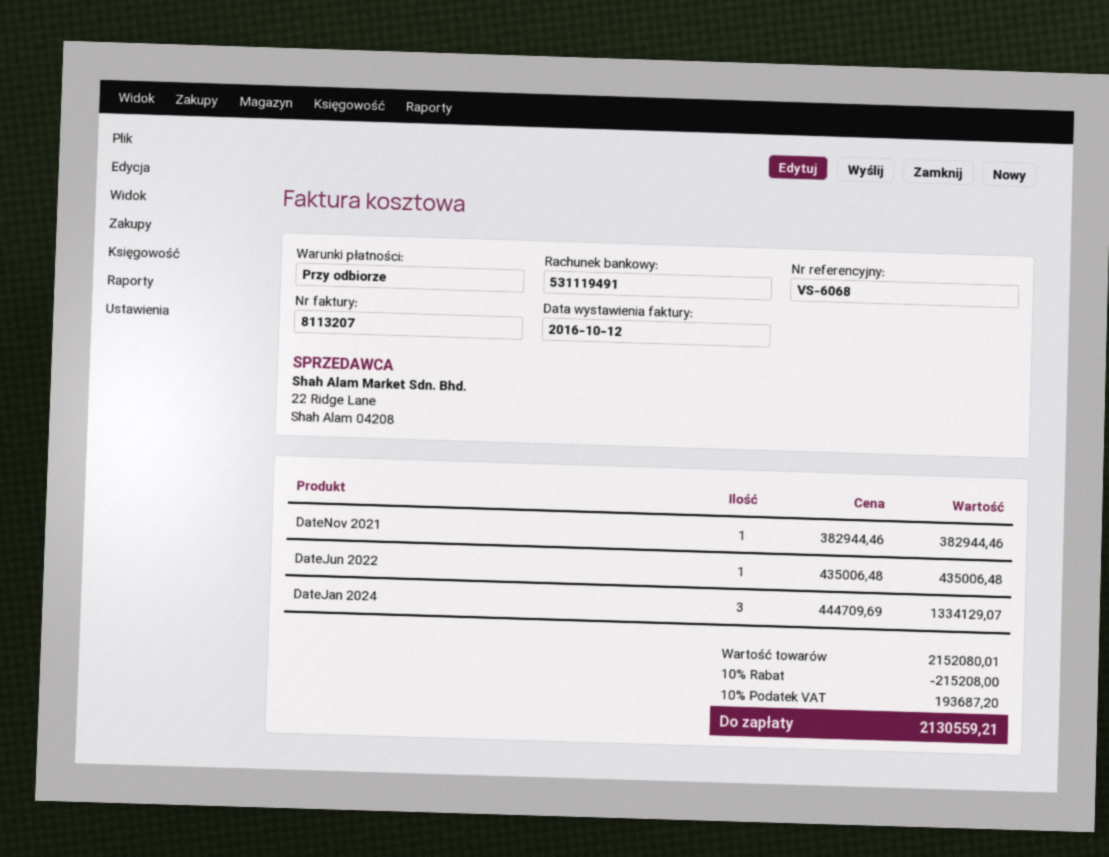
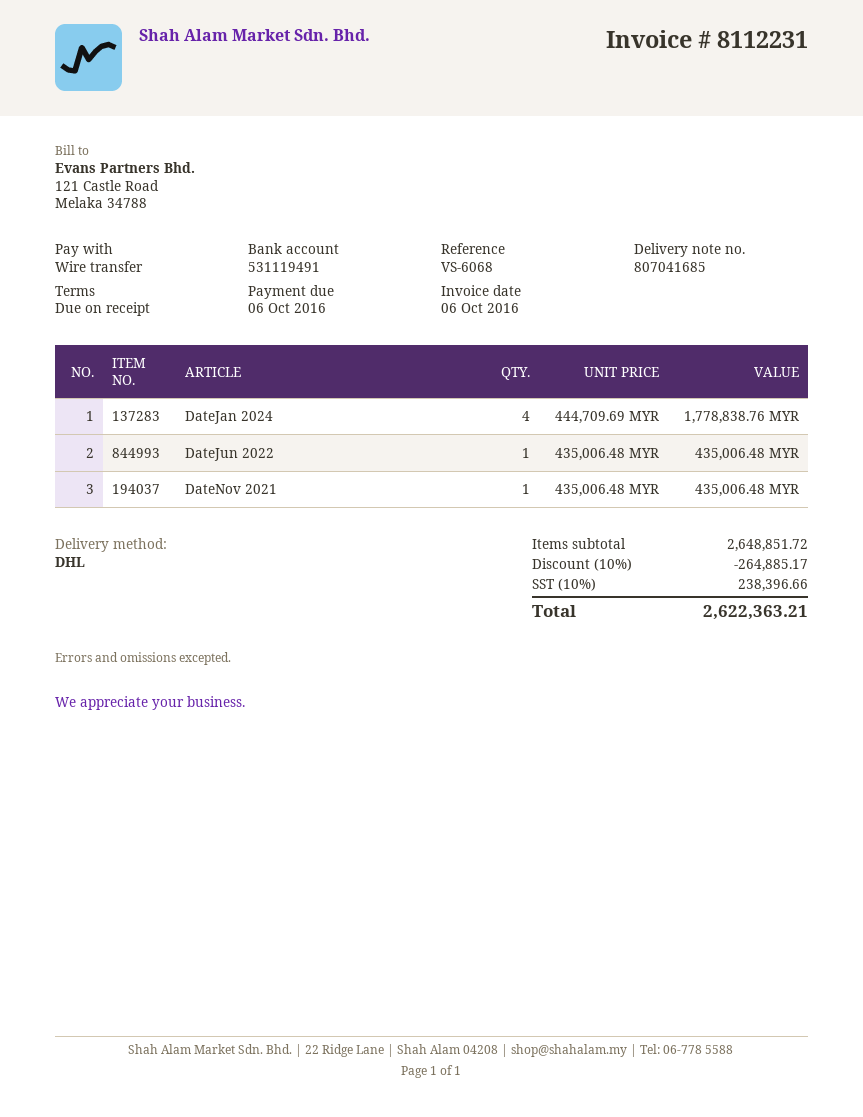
invoice number: 8113207 -> 8112231
invoice date: 2016-10-12 -> 2016-10-06
DateNov 2021: 1 x 382944.46 = 382944.46 -> 1 x 435006.48 = 435006.48
DateJan 2024: 3 x 444709.69 = 1334129.07 -> 4 x 444709.69 = 1778838.76
subtotal: 2152080.01 -> 2648851.72
discount: 10% = 215208.00 -> 10% = 264885.17
tax: 10% = 193687.20 -> 10% = 238396.66
total: 2130559.21 -> 2622363.21

